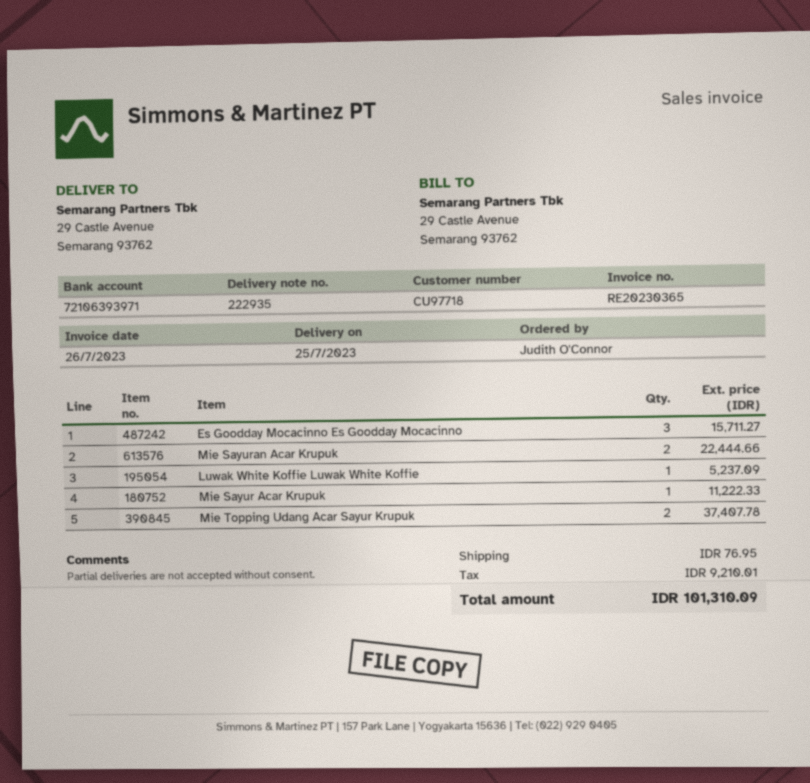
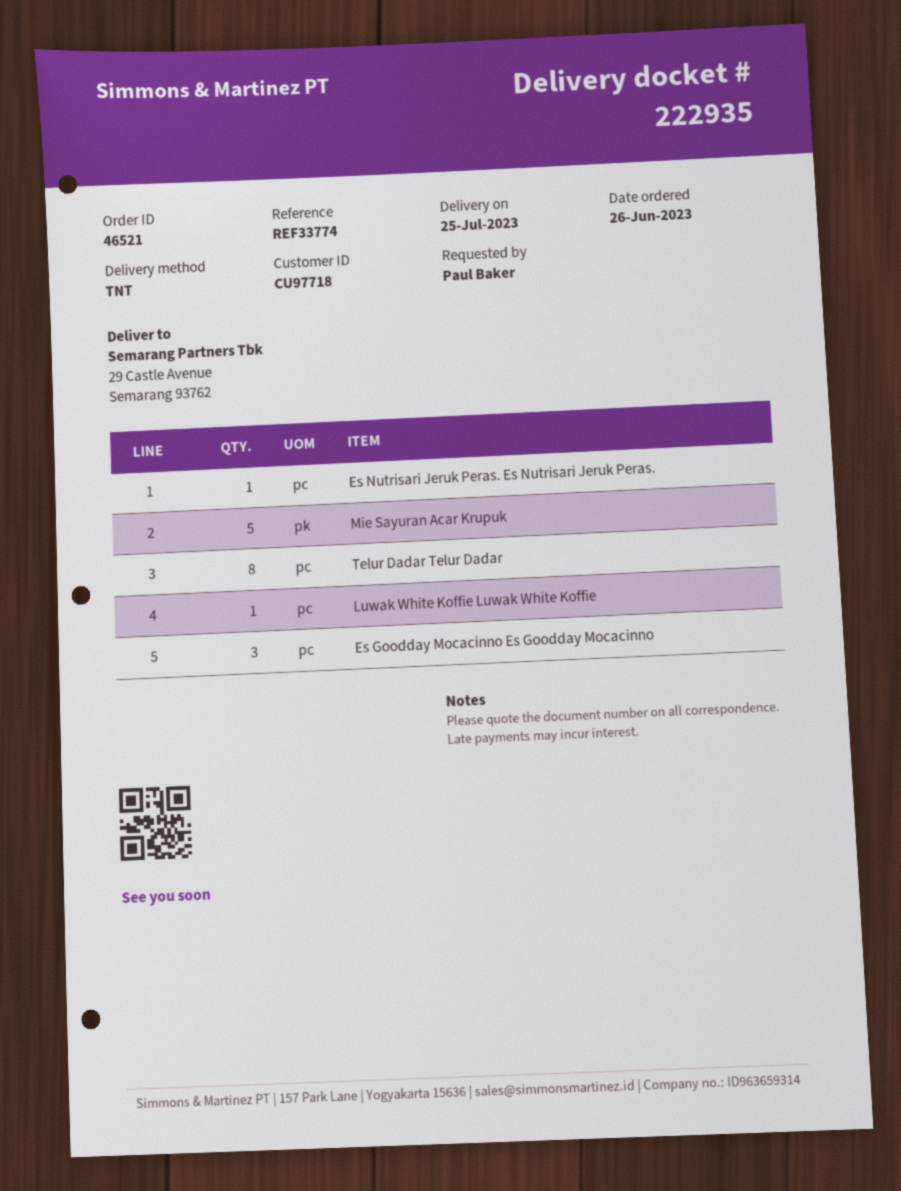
ordered by: Judith O'Connor -> Paul Baker
Mie Sayuran Acar Krupuk: 2 -> 5
Mie Sayur Acar Krupuk: 1 -> none
Mie Topping Udang Acar Sayur Krupuk: 2 -> none
Es Nutrisari Jeruk Peras. Es Nutrisari Jeruk Peras.: none -> 1
Telur Dadar Telur Dadar: none -> 8

